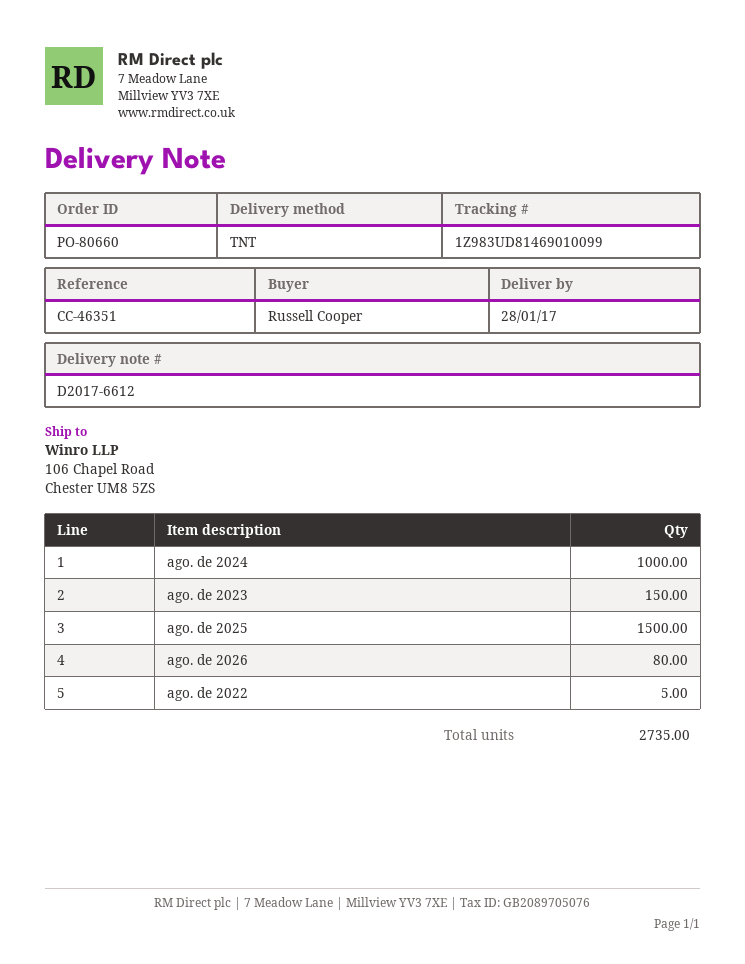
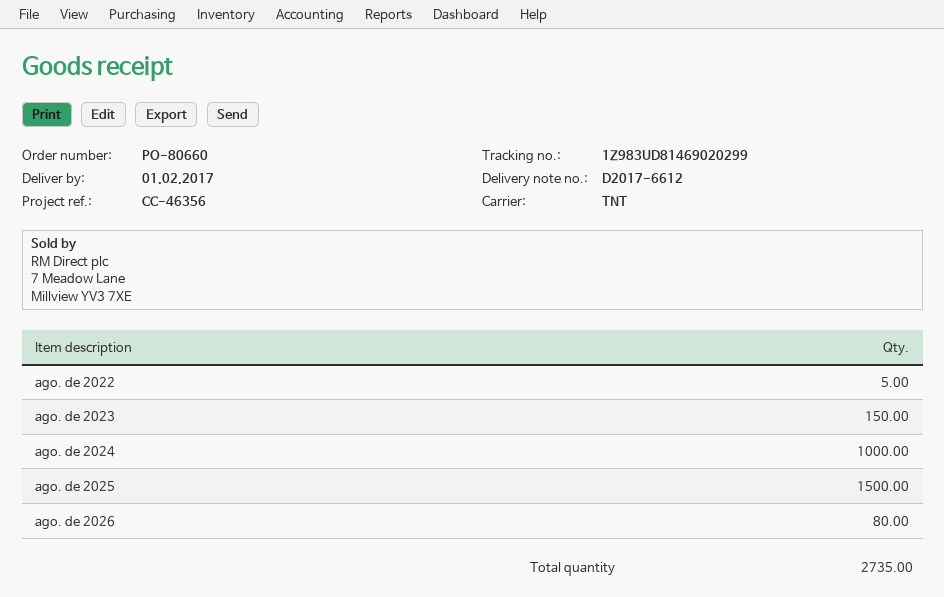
delivery date: 2017-01-28 -> 2017-02-01
reference: CC-46351 -> CC-46356
tracking number: 1Z983UD81469010099 -> 1Z983UD81469020299

